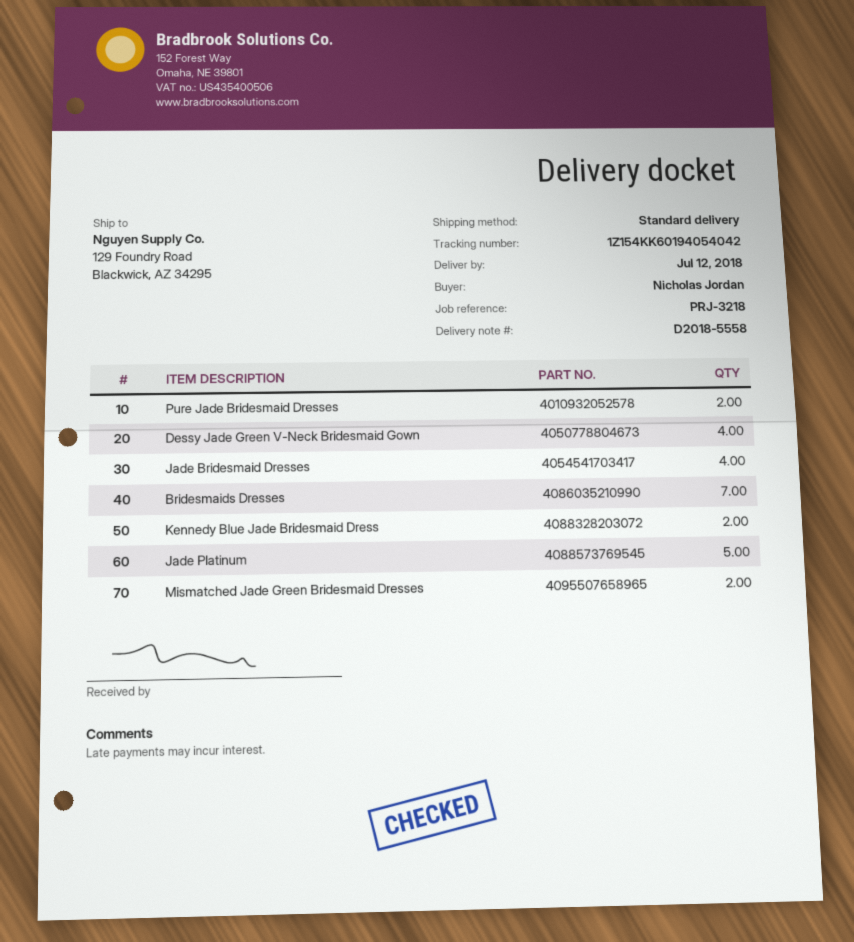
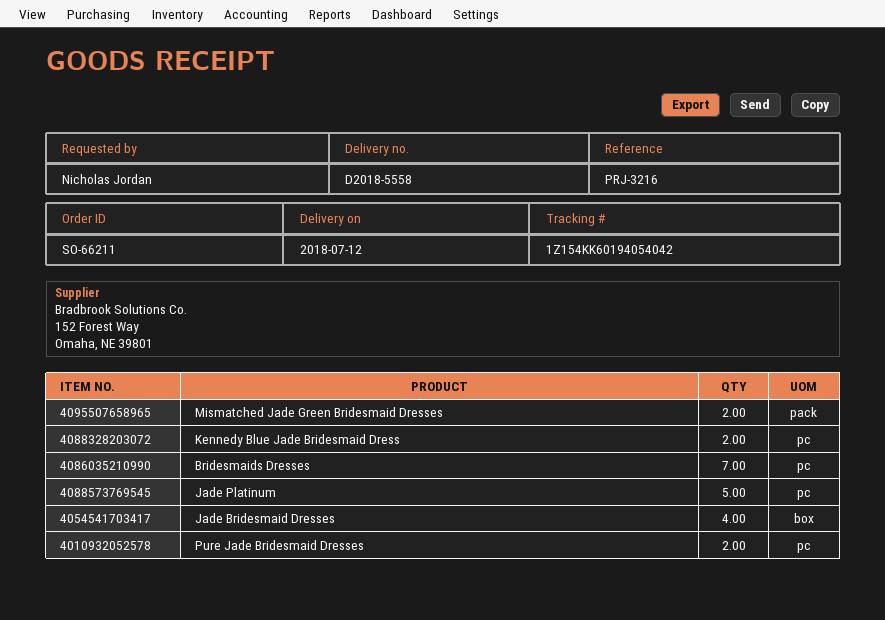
reference: PRJ-3218 -> PRJ-3216
Dessy Jade Green V-Neck Bridesmaid Gown: 4 -> none

